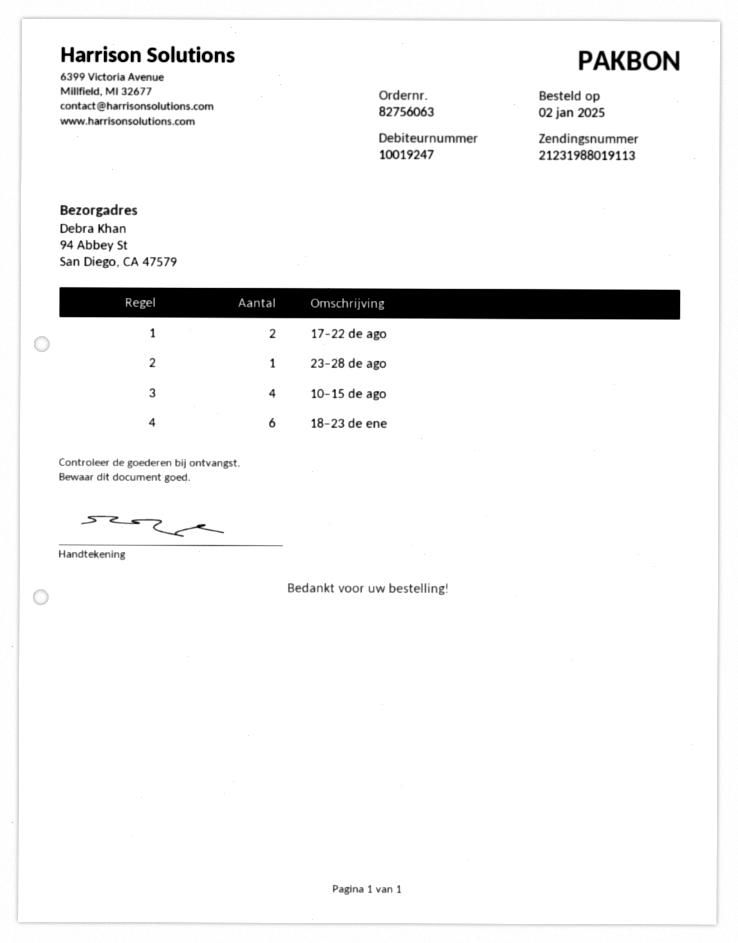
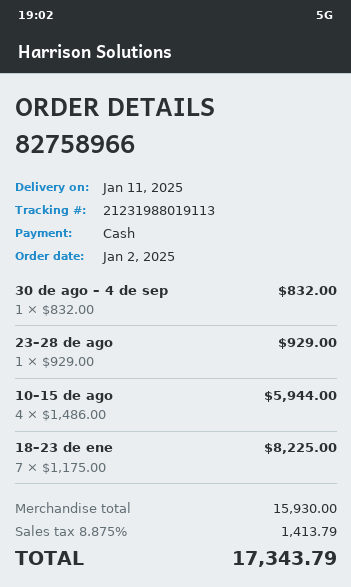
order number: 82756063 -> 82758966
17–22 de ago: 2 -> none
18–23 de ene: 6 -> 7
30 de ago – 4 de sep: none -> 1

